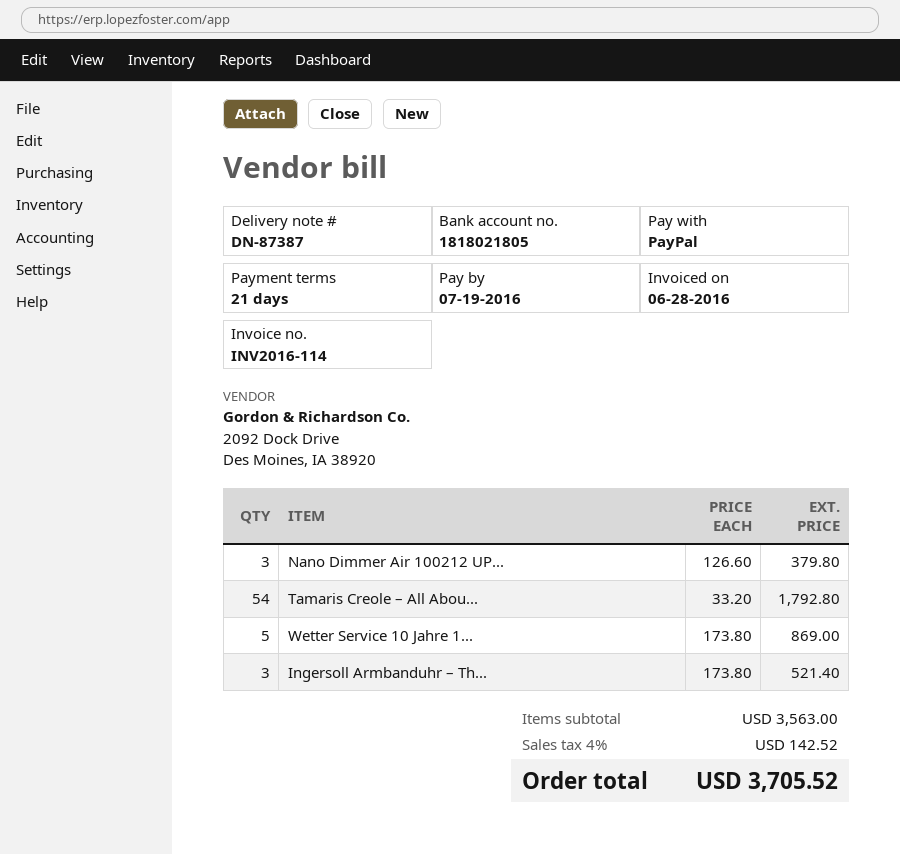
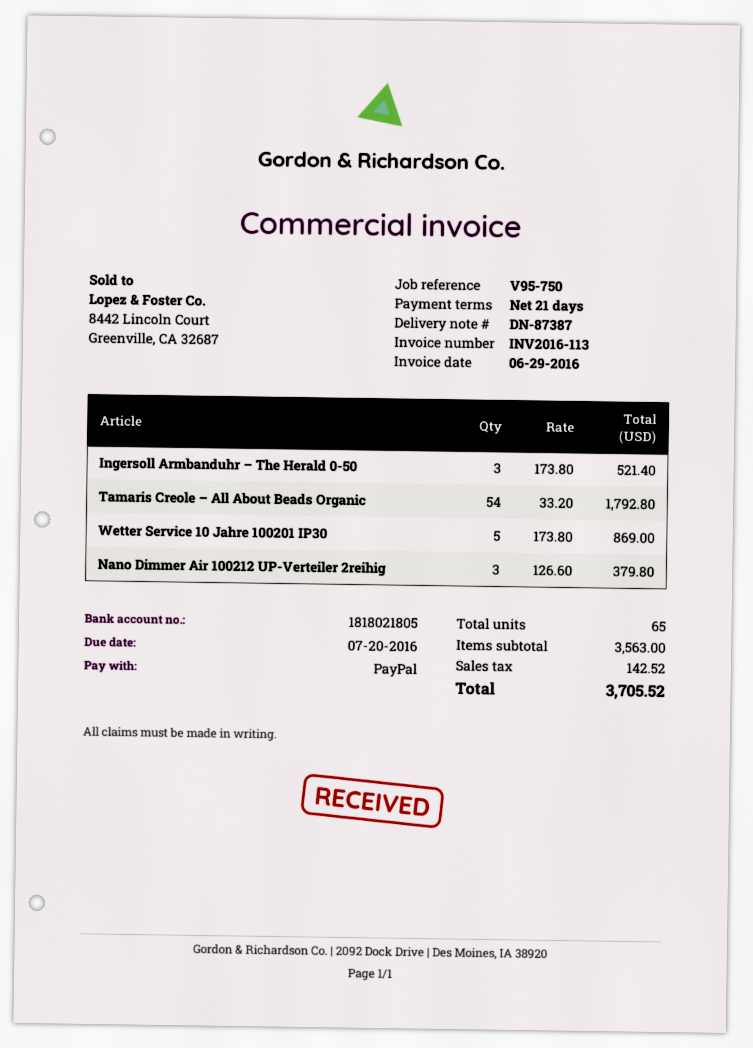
invoice number: INV2016-114 -> INV2016-113
invoice date: 2016-06-28 -> 2016-06-29
due date: 2016-07-19 -> 2016-07-20

